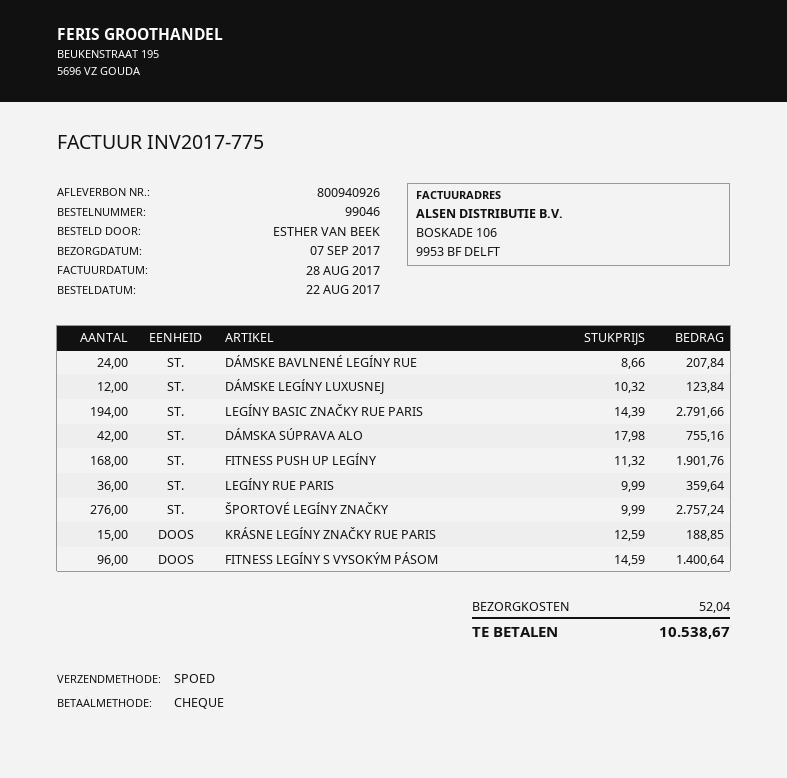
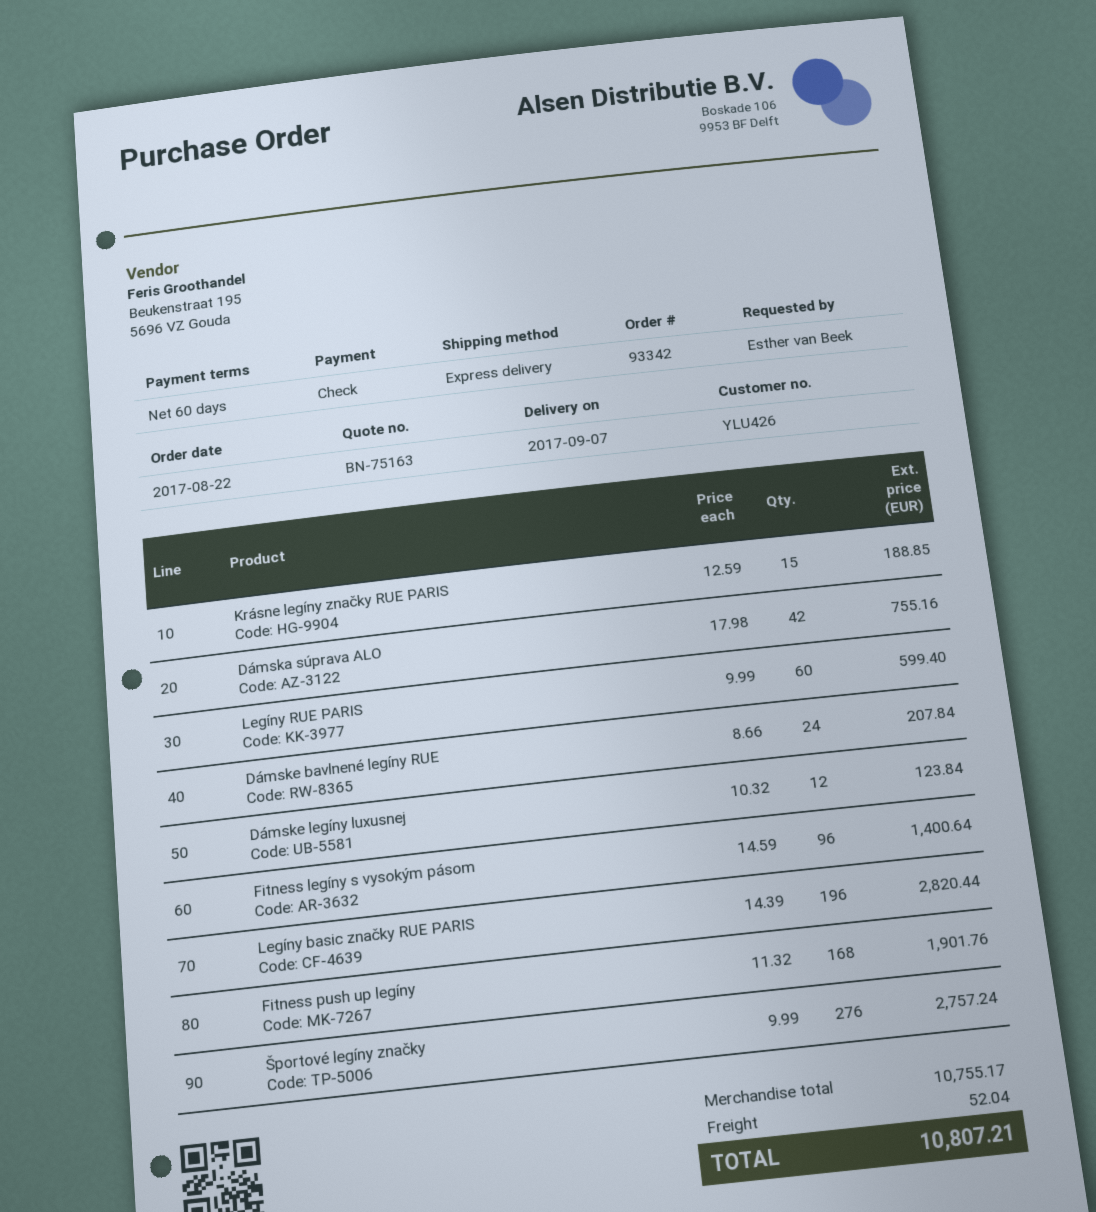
order number: 99046 -> 93342
LEGÍNY BASIC ZNAČKY RUE PARIS: 194 x 14.39 = 2791.66 -> 196 x 14.39 = 2820.44
LEGÍNY RUE PARIS: 36 x 9.99 = 359.64 -> 60 x 9.99 = 599.40
total: 10538.67 -> 10807.21

